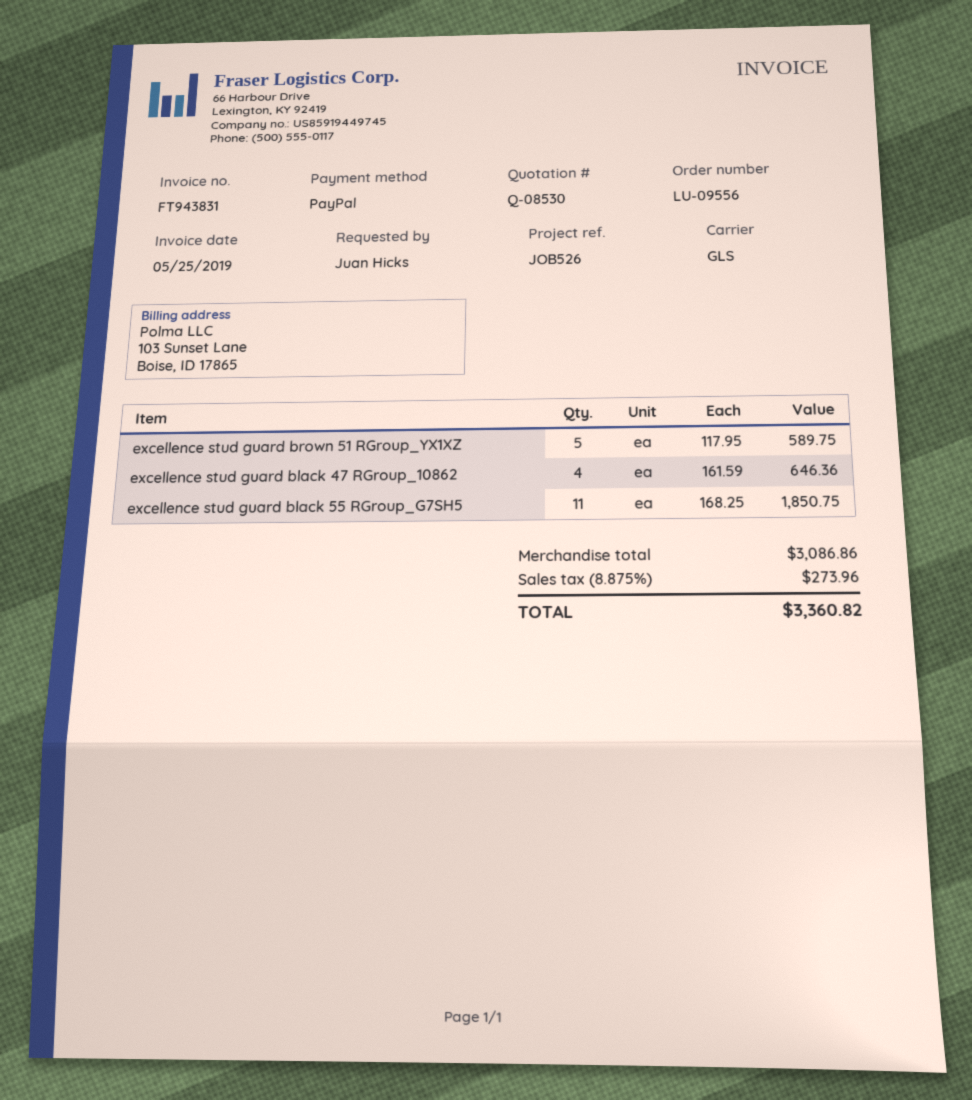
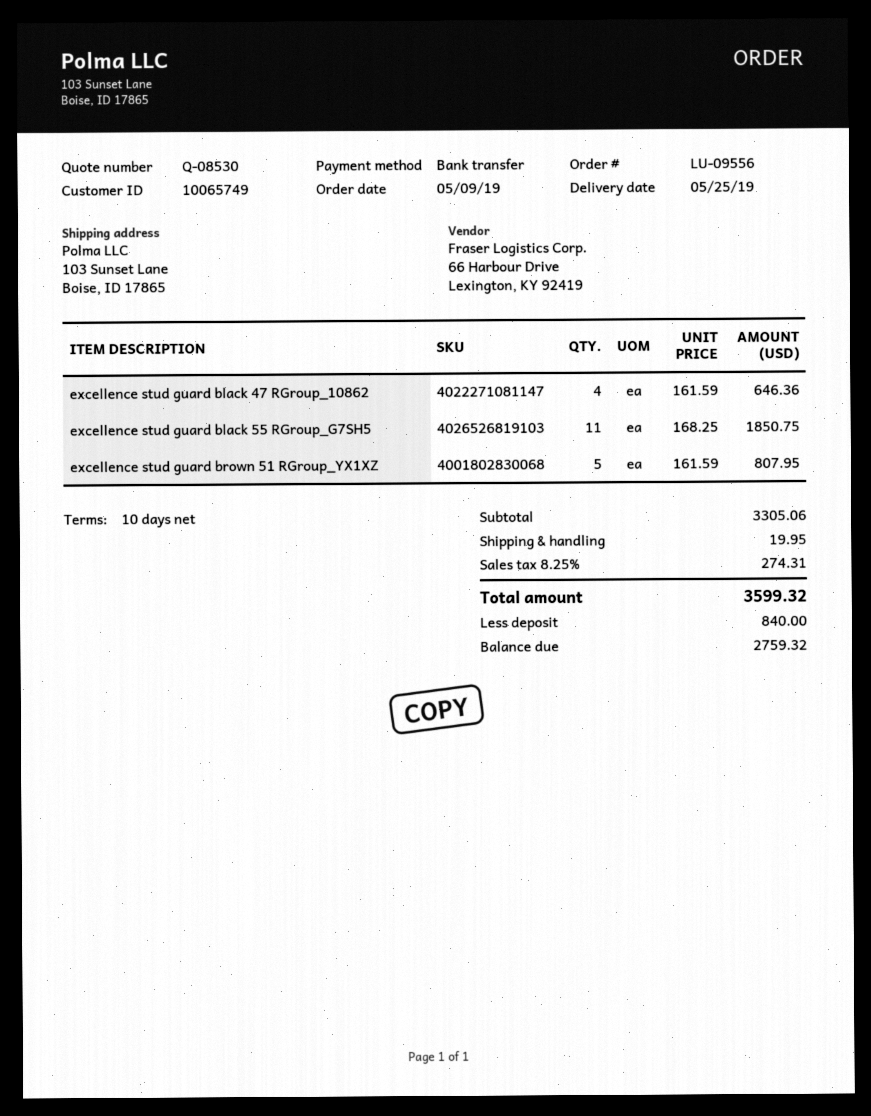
payment method: PayPal -> bank transfer
excellence stud guard brown 51 RGroup_YX1XZ: 5 x 117.95 = 589.75 -> 5 x 161.59 = 807.95
subtotal: 3086.86 -> 3305.06
shipping: none -> 19.95
tax: 8.875% = 273.96 -> 8.25% = 274.31
total: 3360.82 -> 3599.32

